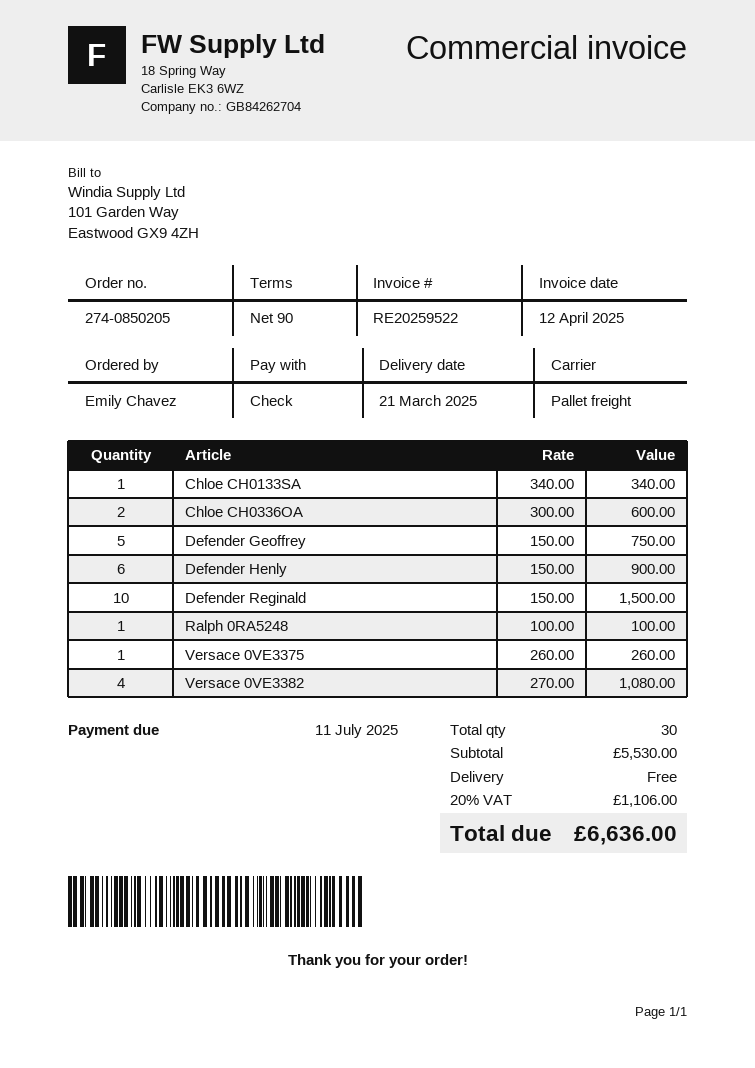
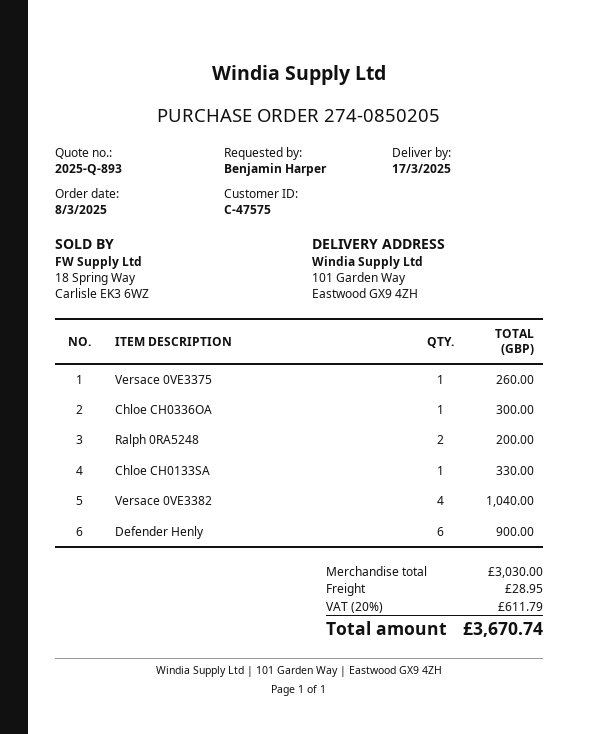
delivery date: 2025-03-21 -> 2025-03-17
ordered by: Emily Chavez -> Benjamin Harper
Chloe CH0133SA: 1 for 340.00 -> 1 for 330.00
Chloe CH0336OA: 2 for 600.00 -> 1 for 300.00
Defender Geoffrey: 5 for 750.00 -> none
Defender Reginald: 10 for 1500.00 -> none
Ralph 0RA5248: 1 for 100.00 -> 2 for 200.00
Versace 0VE3382: 4 for 1080.00 -> 4 for 1040.00
subtotal: 5530.00 -> 3030.00
shipping: 0.00 -> 28.95
tax: 20% = 1106.00 -> 20% = 611.79
total: 6636.00 -> 3670.74

